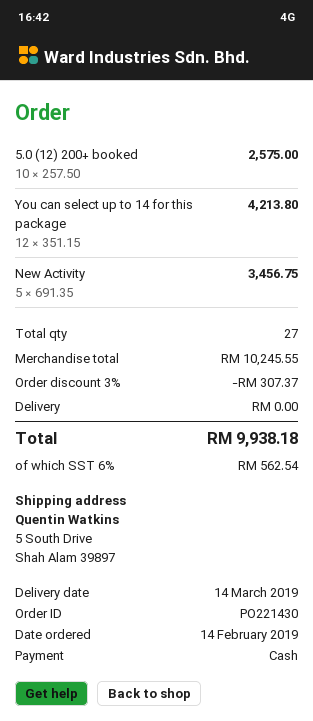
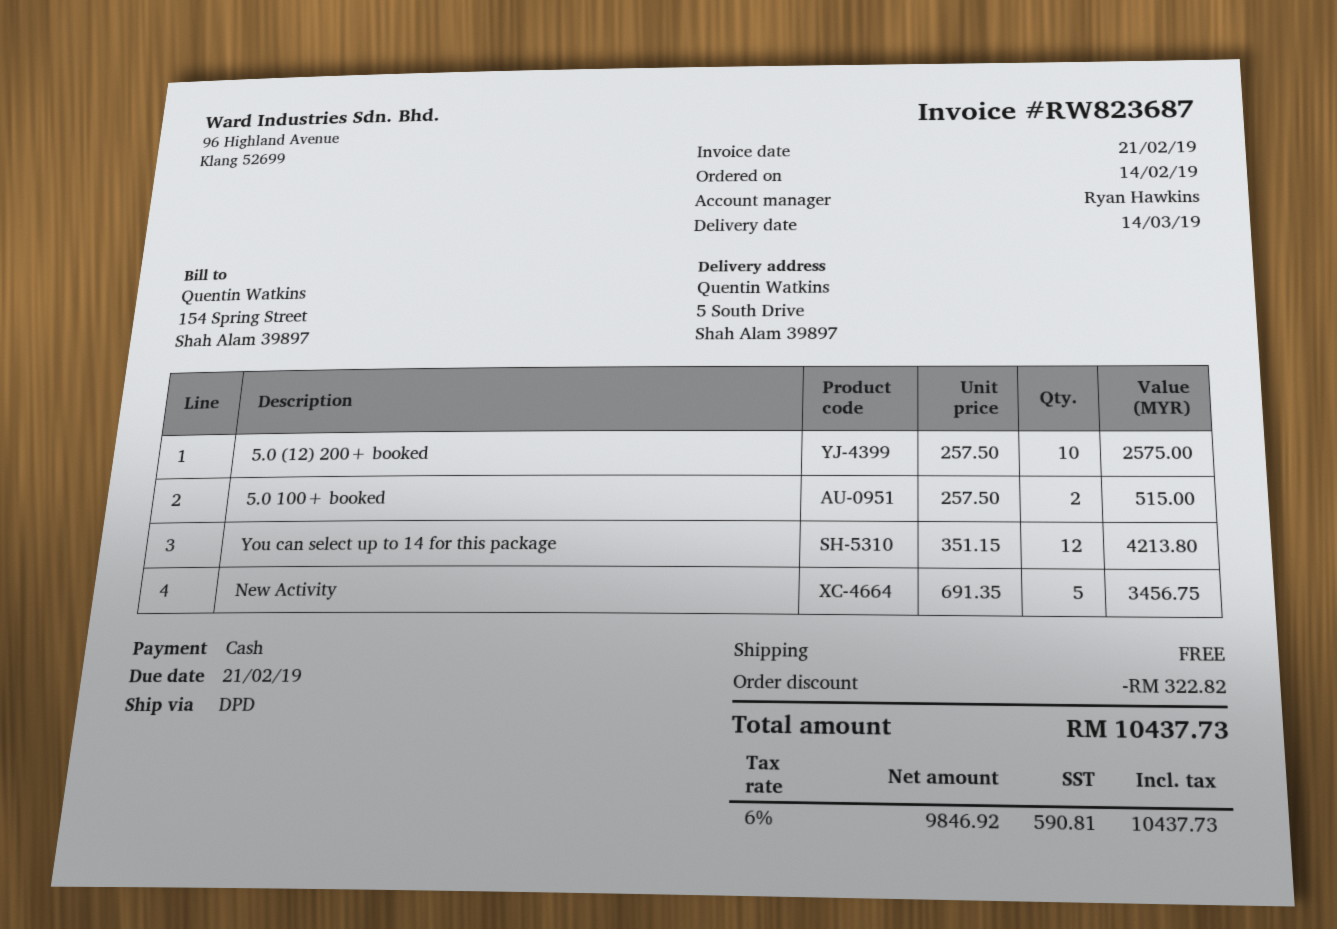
5.0 100+ booked: none -> 2 x 257.50 = 515.00
discount: 307.37 -> 322.82
tax: 6% = 562.54 -> 6% = 590.81
total: 9938.18 -> 10437.73

